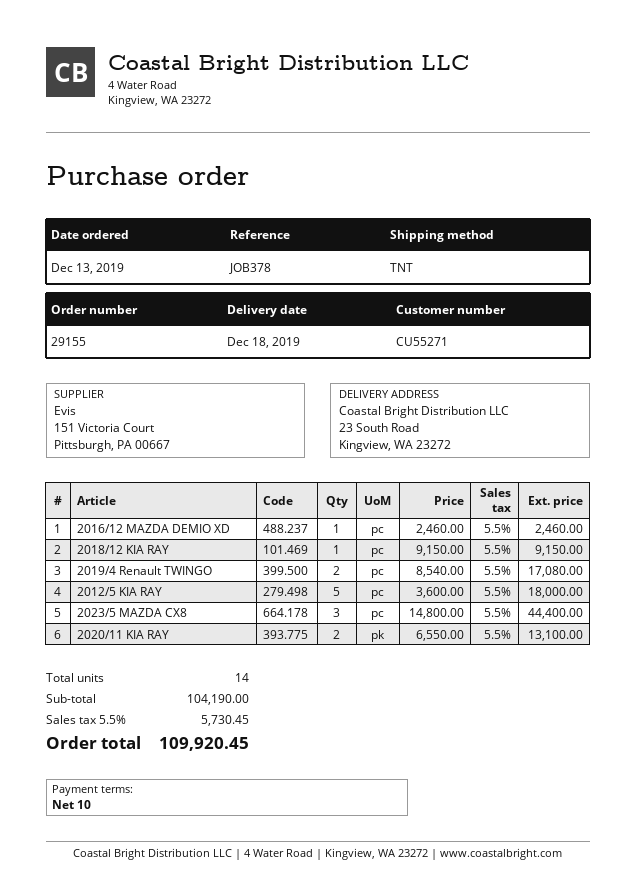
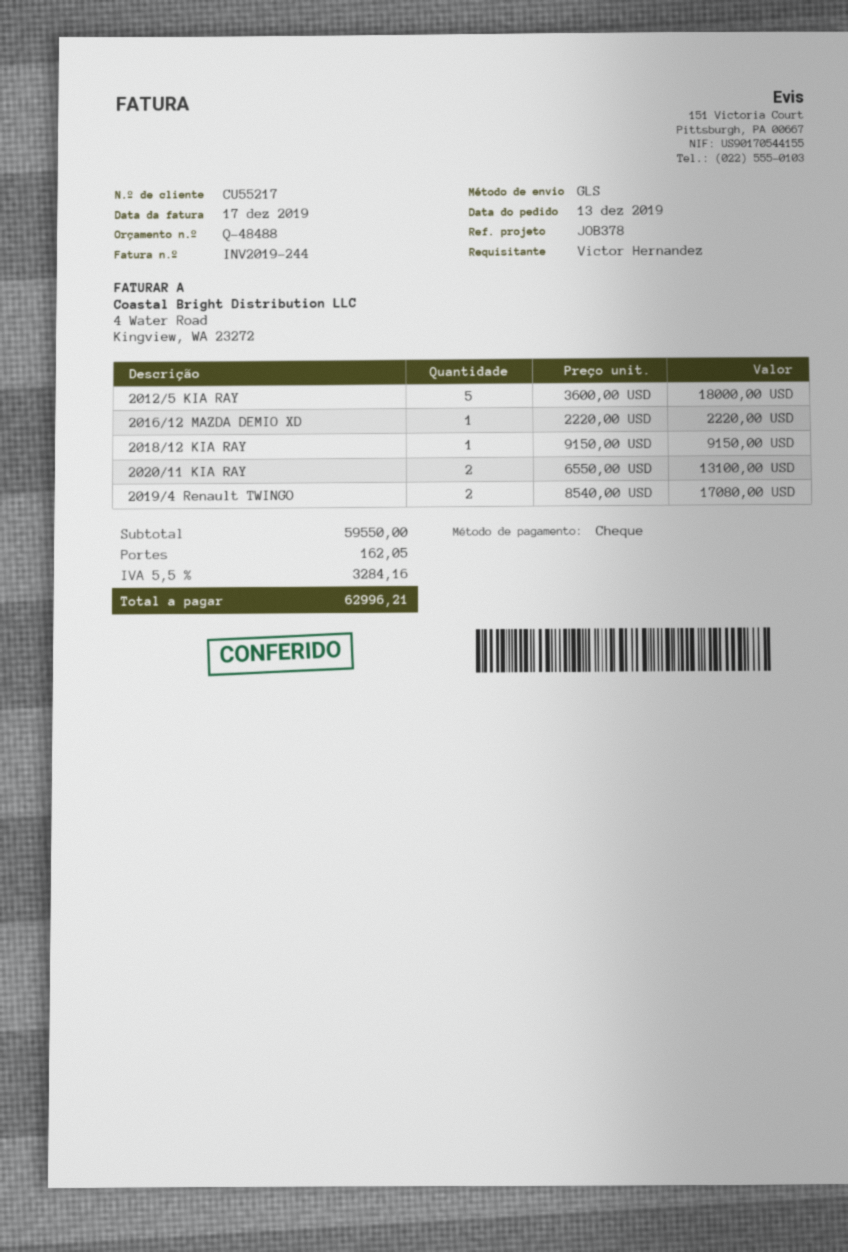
customer number: CU55271 -> CU55217
shipping method: TNT -> GLS
2016/12 MAZDA DEMIO XD: 1 x 2460.00 = 2460.00 -> 1 x 2220.00 = 2220.00
2023/5 MAZDA CX8: 3 x 14800.00 = 44400.00 -> none
subtotal: 104190.00 -> 59550.00
shipping: none -> 162.05
tax: 5.5% = 5730.45 -> 5.5% = 3284.16
total: 109920.45 -> 62996.21

